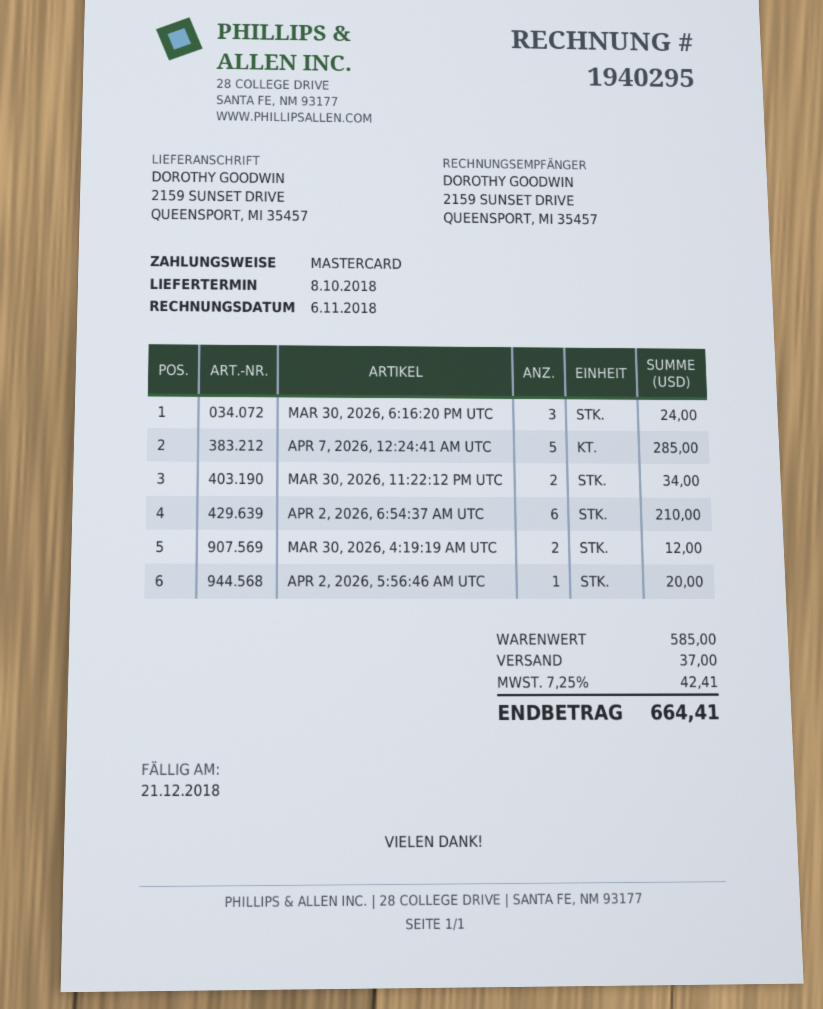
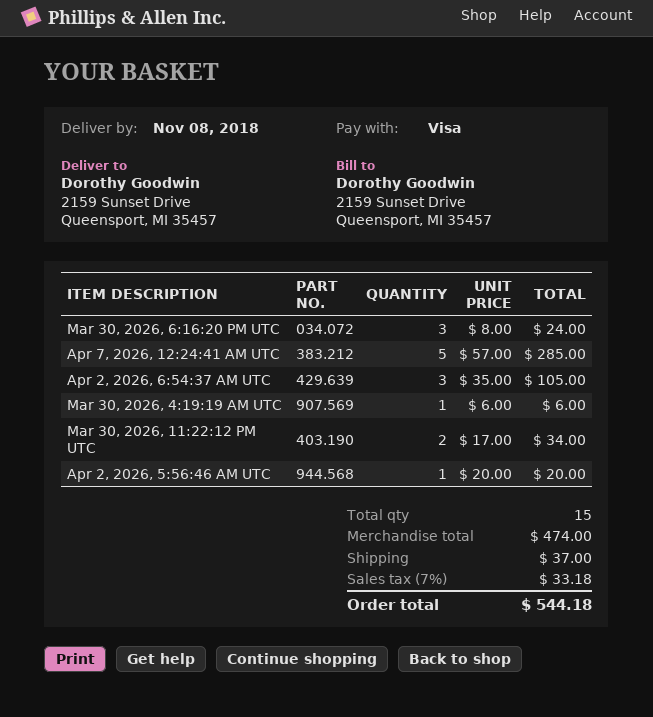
delivery date: 2018-10-08 -> 2018-11-08
payment method: Mastercard -> Visa
APR 2, 2026, 6:54:37 AM UTC: 6 for 210.00 -> 3 for 105.00
MAR 30, 2026, 4:19:19 AM UTC: 2 for 12.00 -> 1 for 6.00
subtotal: 585.00 -> 474.00
tax: 7.25% = 42.41 -> 7% = 33.18
total: 664.41 -> 544.18

